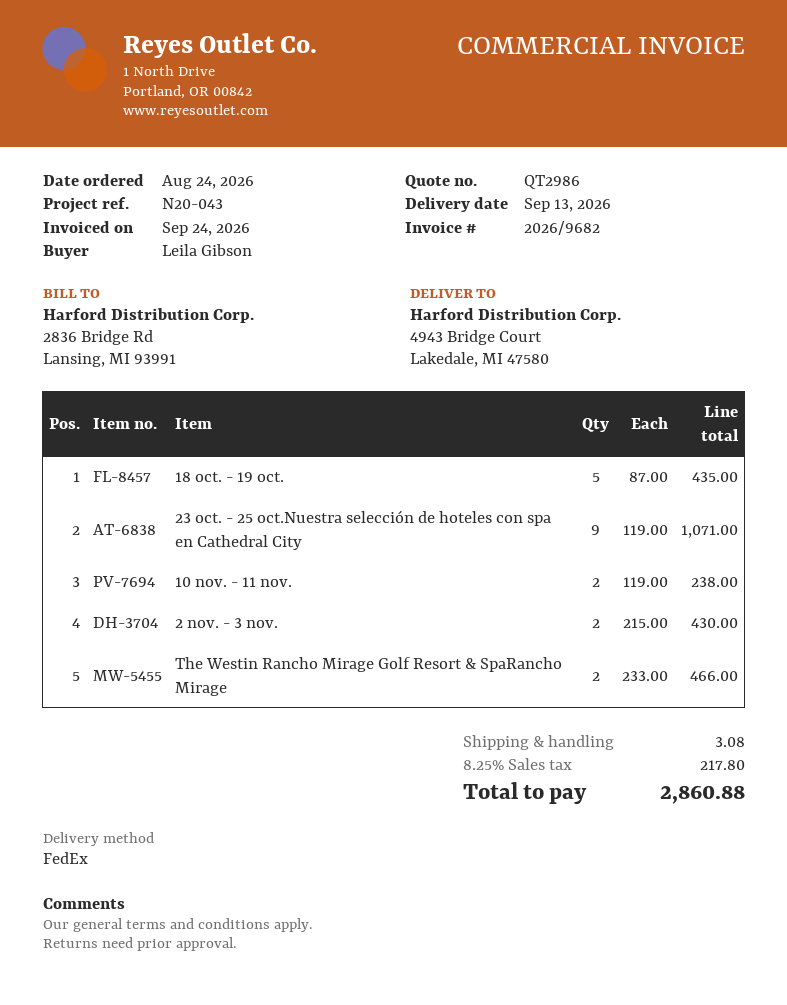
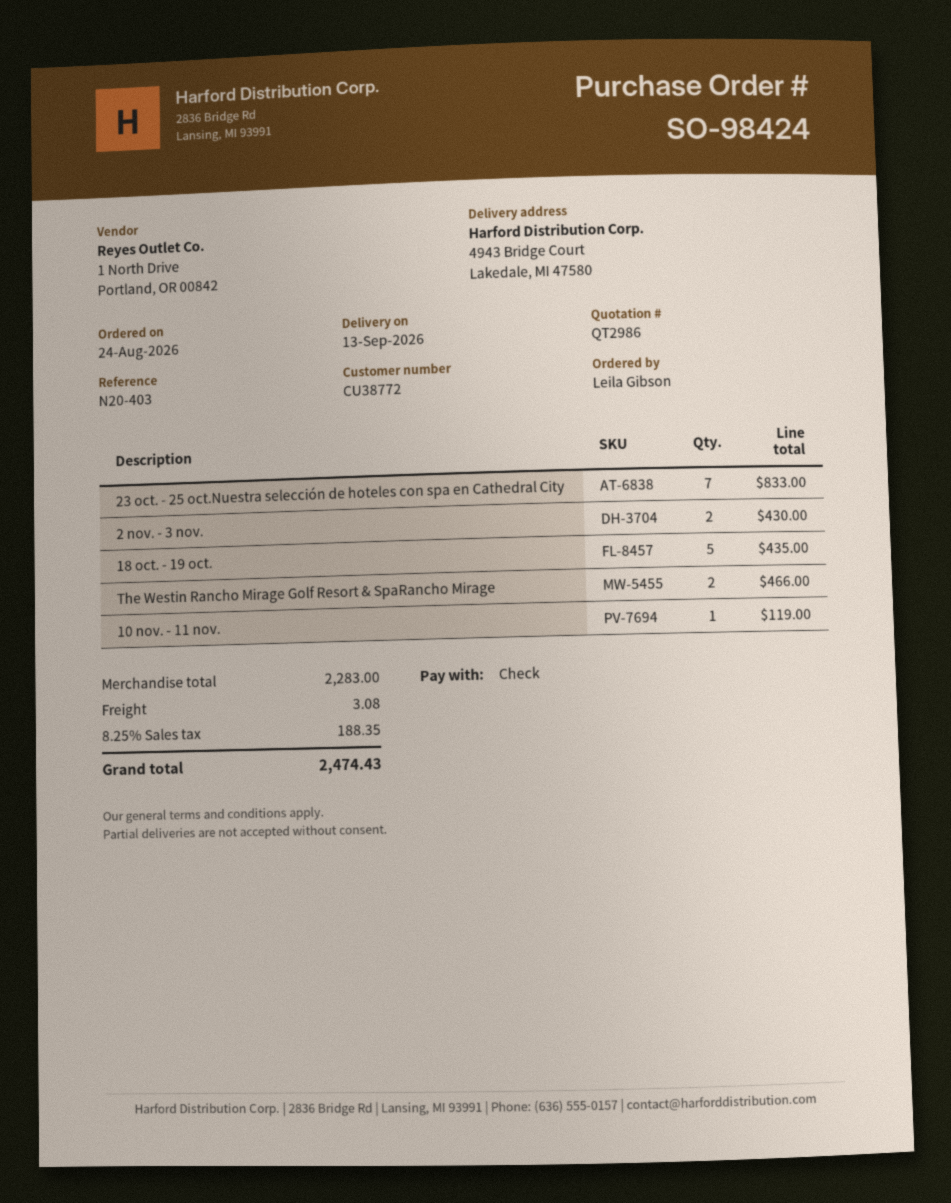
reference: N20-043 -> N20-403
23 oct. - 25 oct.Nuestra selección de hoteles con spa en Cathedral City: 9 for 1071.00 -> 7 for 833.00
10 nov. - 11 nov.: 2 for 238.00 -> 1 for 119.00
tax: 8.25% = 217.80 -> 8.25% = 188.35
total: 2860.88 -> 2474.43

